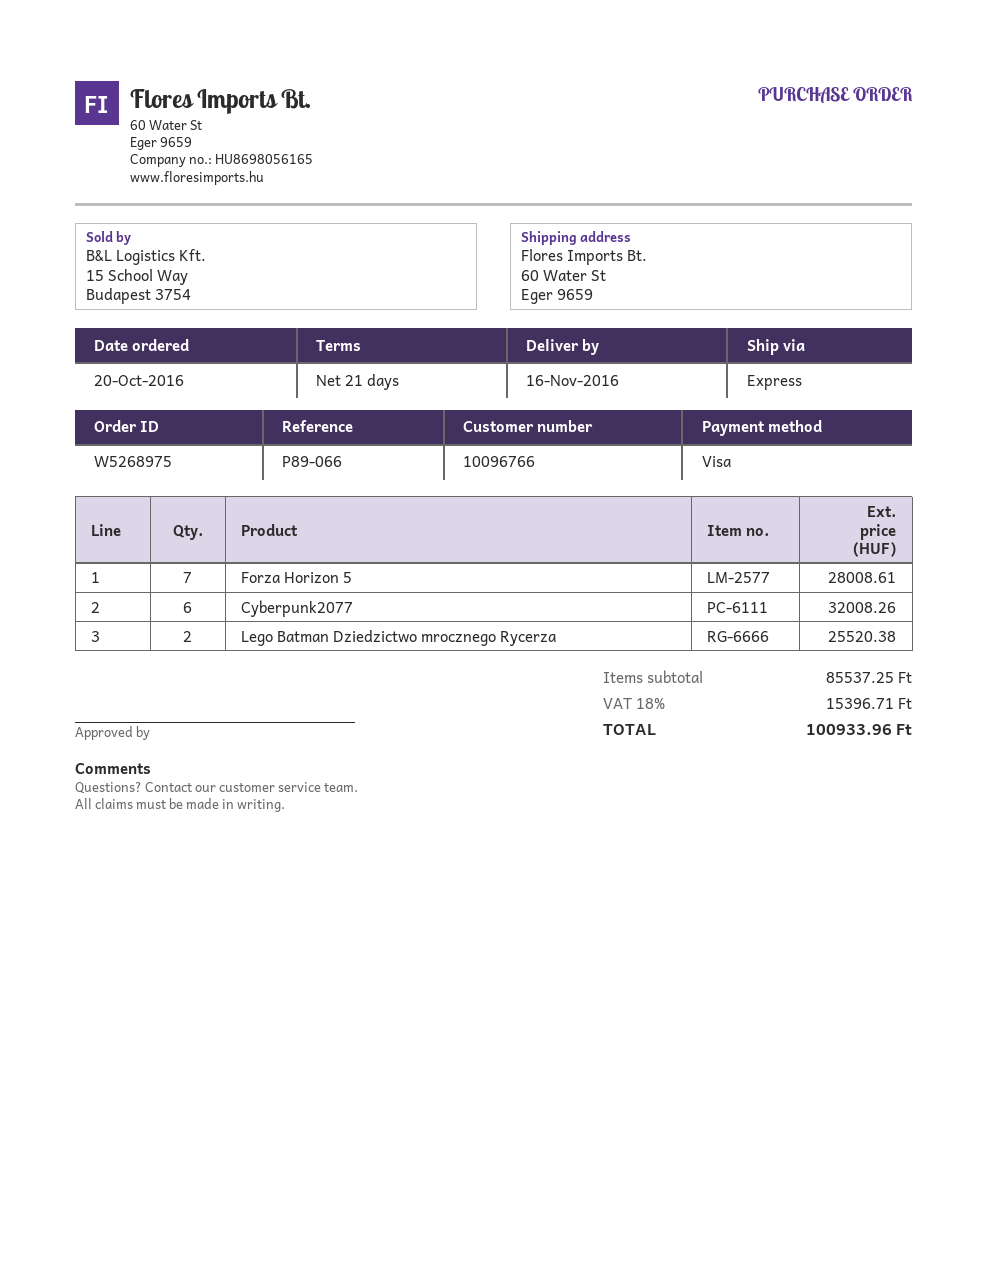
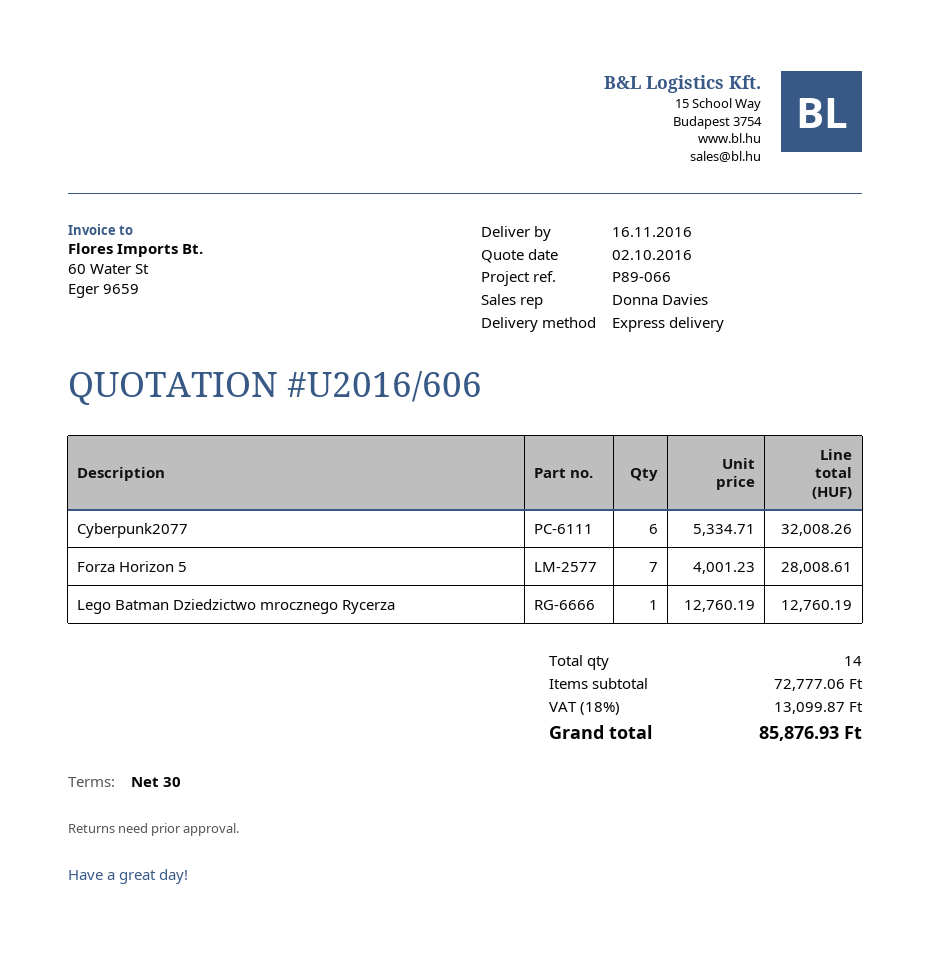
payment terms: 21 days -> 30 days
Lego Batman Dziedzictwo mrocznego Rycerza: 2 for 25520.38 -> 1 for 12760.19
subtotal: 85537.25 -> 72777.06
tax: 18% = 15396.71 -> 18% = 13099.87
total: 100933.96 -> 85876.93

